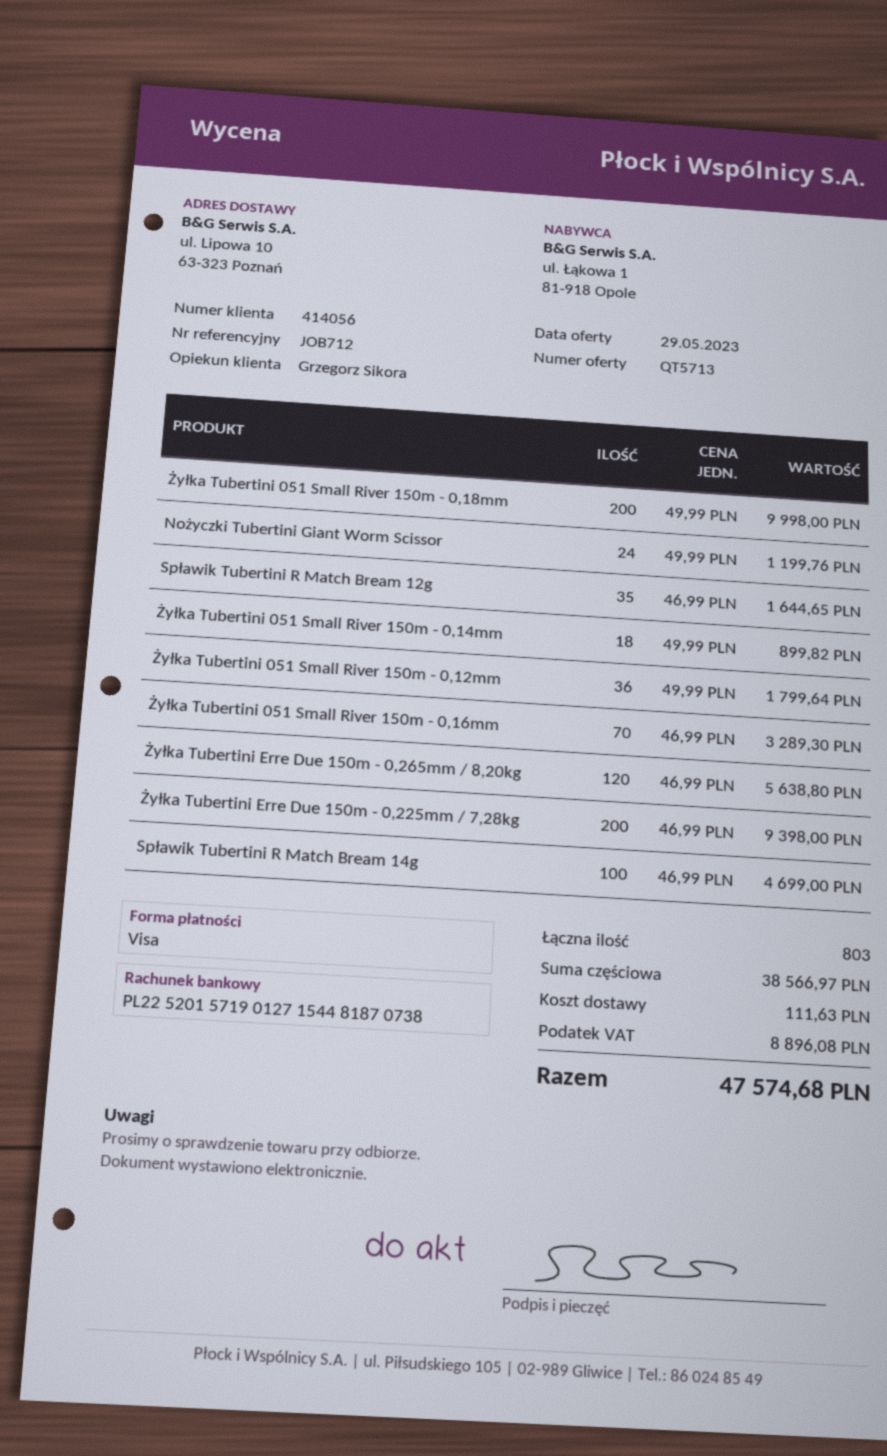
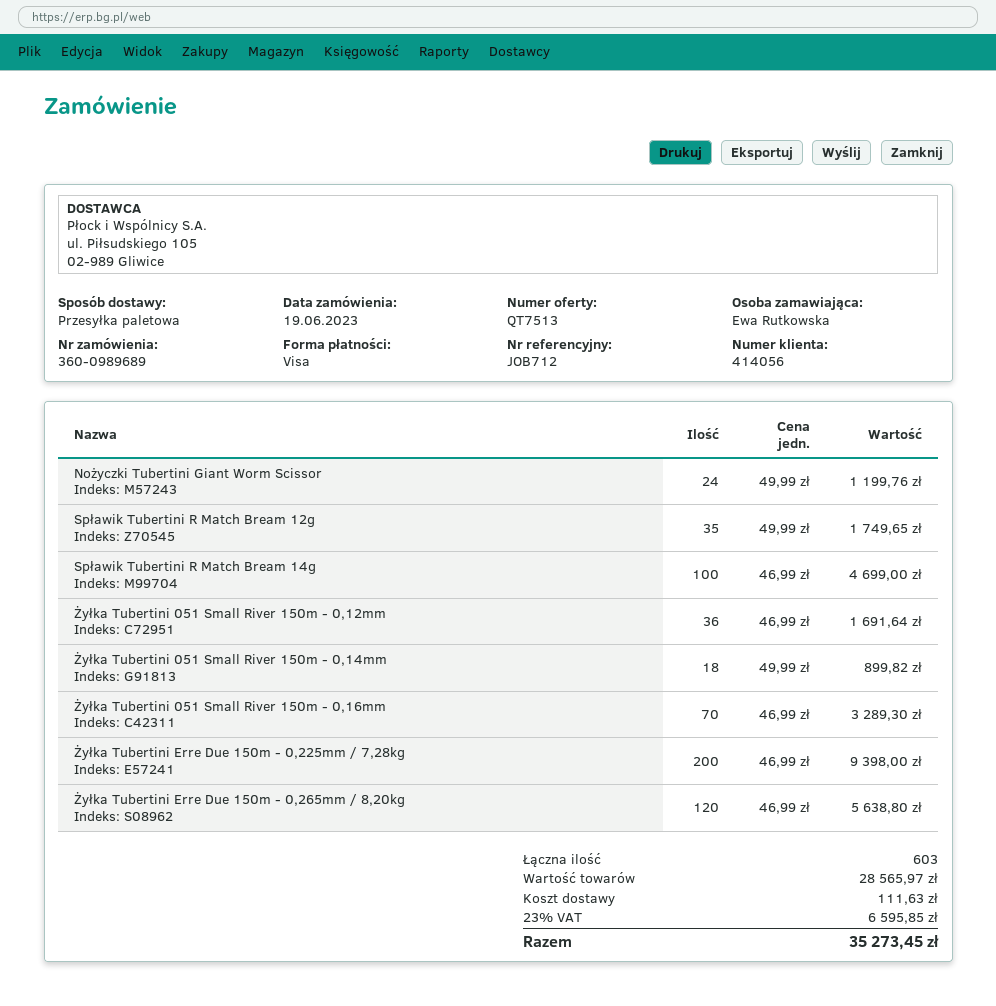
quote number: QT5713 -> QT7513
Żyłka Tubertini 051 Small River 150m - 0,18mm: 200 x 49.99 = 9998.00 -> none
Spławik Tubertini R Match Bream 12g: 35 x 46.99 = 1644.65 -> 35 x 49.99 = 1749.65
Żyłka Tubertini 051 Small River 150m - 0,12mm: 36 x 49.99 = 1799.64 -> 36 x 46.99 = 1691.64
total quantity: 803 -> 603
subtotal: 38566.97 -> 28565.97
tax: 8896.08 -> 6595.85
total: 47574.68 -> 35273.45

